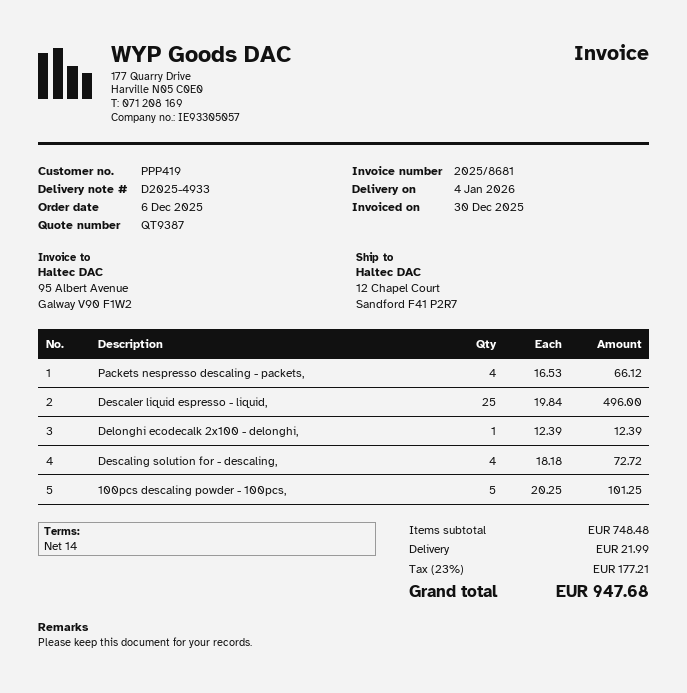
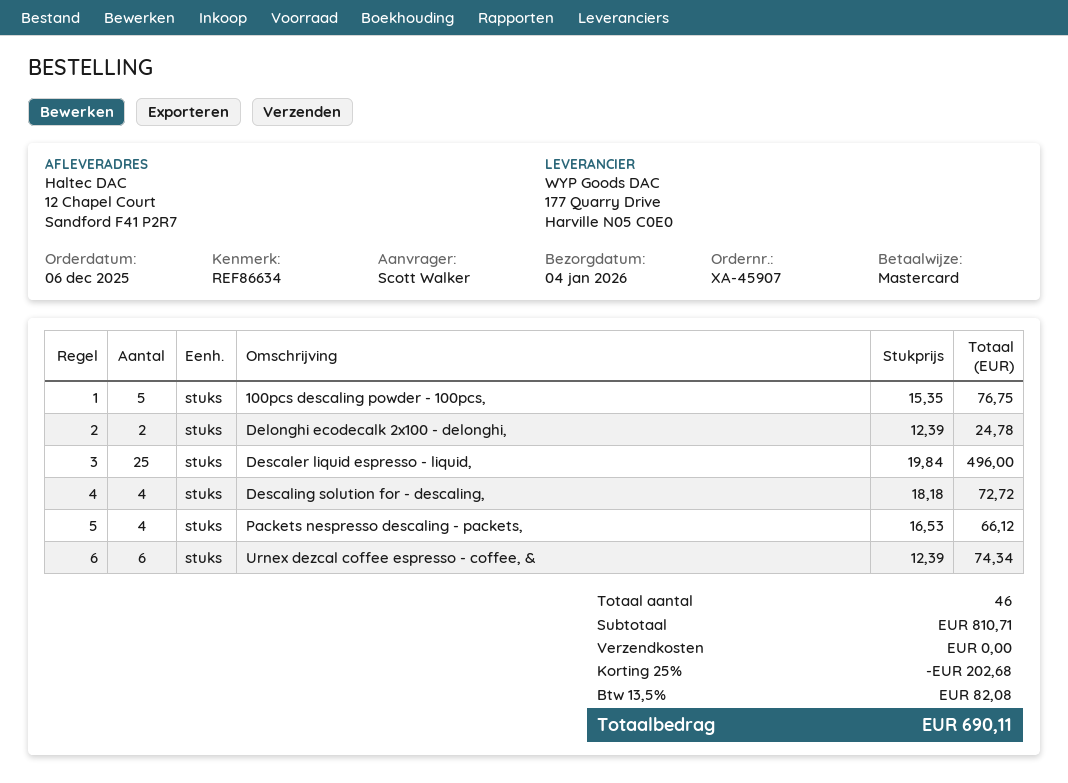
Delonghi ecodecalk 2x100 - delonghi,: 1 x 12.39 = 12.39 -> 2 x 12.39 = 24.78
100pcs descaling powder - 100pcs,: 5 x 20.25 = 101.25 -> 5 x 15.35 = 76.75
Urnex dezcal coffee espresso - coffee, &: none -> 6 x 12.39 = 74.34
subtotal: 748.48 -> 810.71
discount: none -> 25% = 202.68
shipping: 21.99 -> 0.00
tax: 23% = 177.21 -> 13.5% = 82.08
total: 947.68 -> 690.11

